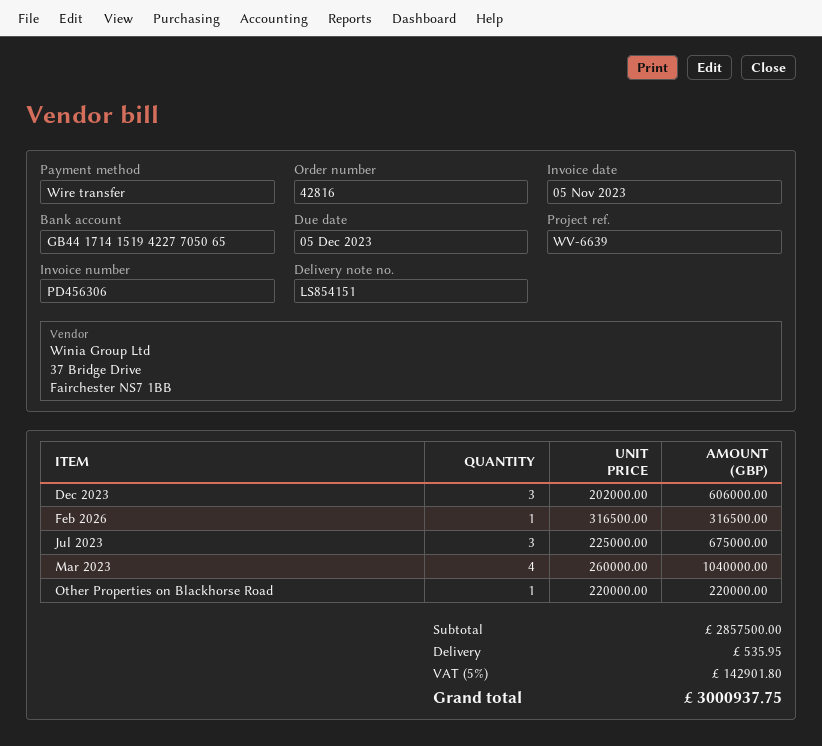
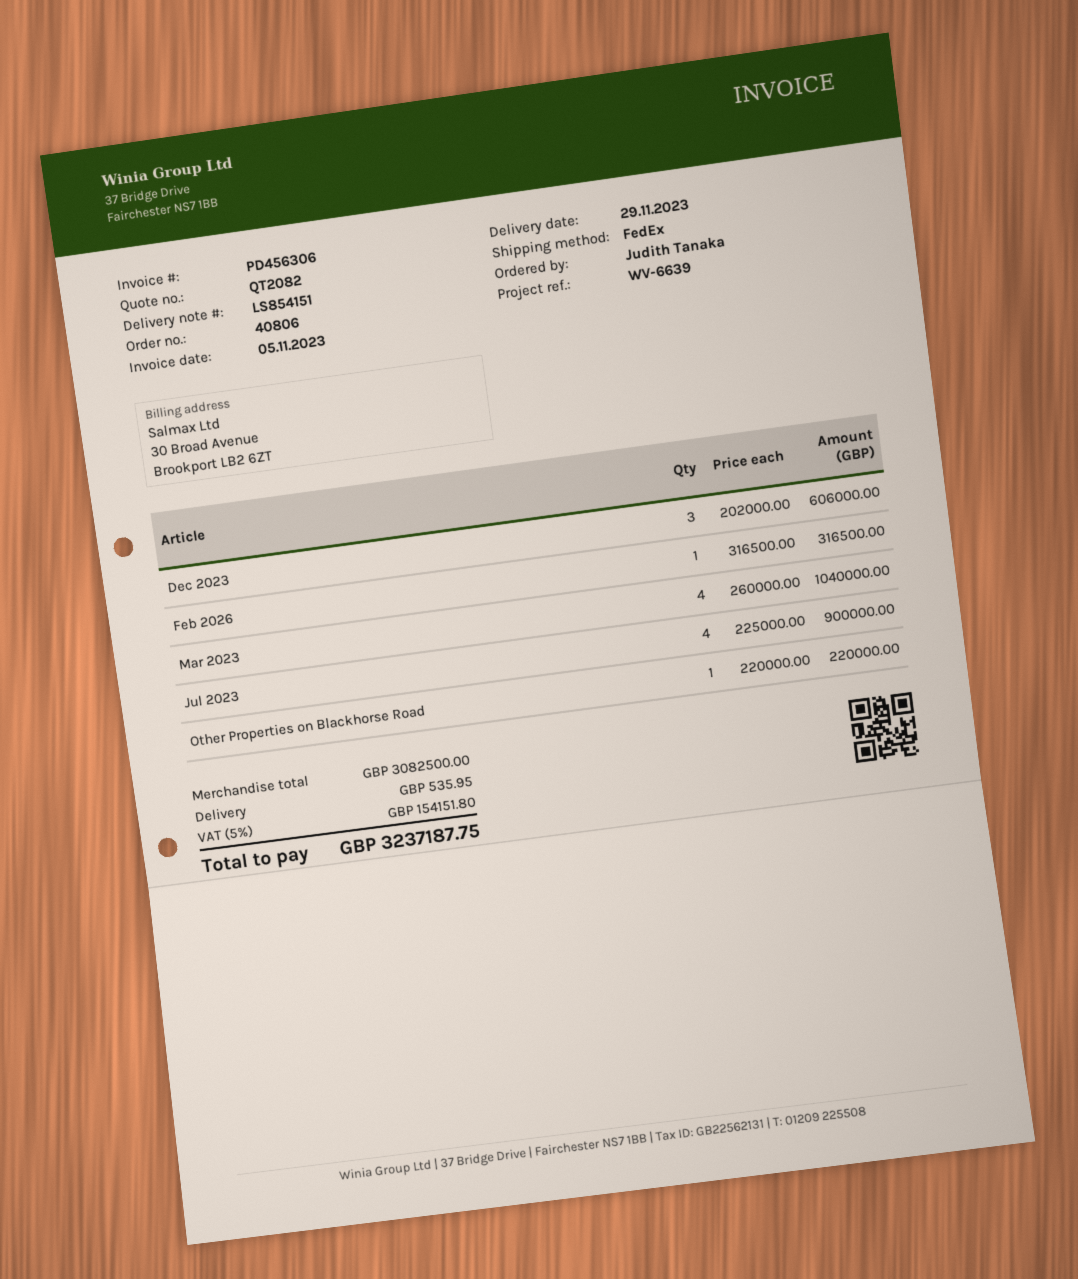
order number: 42816 -> 40806
Jul 2023: 3 x 225000.00 = 675000.00 -> 4 x 225000.00 = 900000.00
subtotal: 2857500.00 -> 3082500.00
tax: 5% = 142901.80 -> 5% = 154151.80
total: 3000937.75 -> 3237187.75

